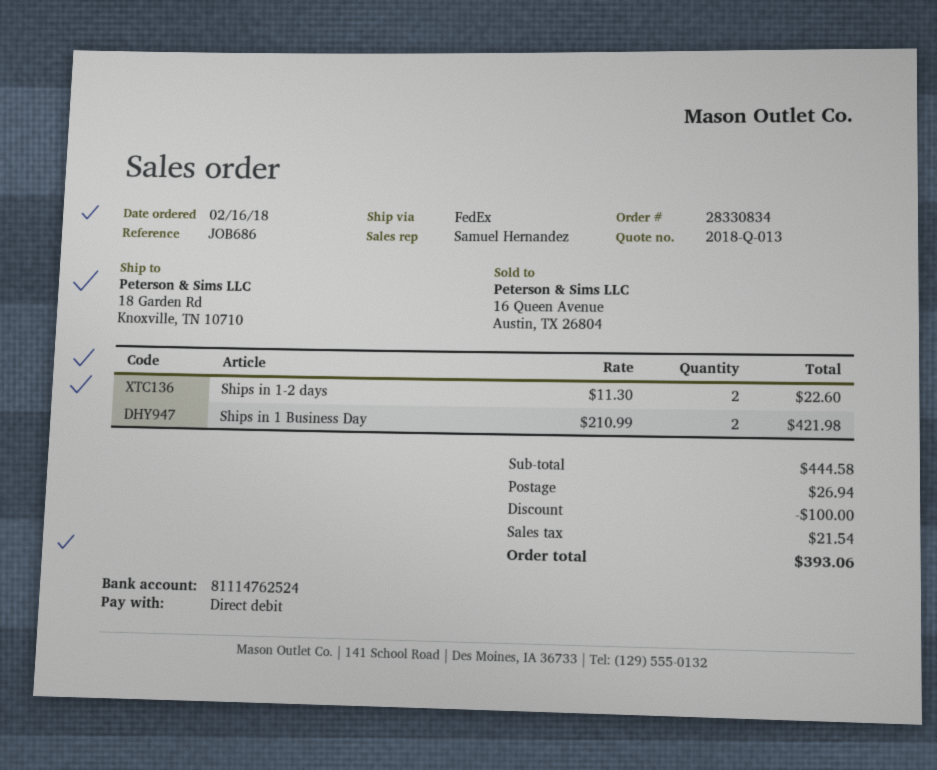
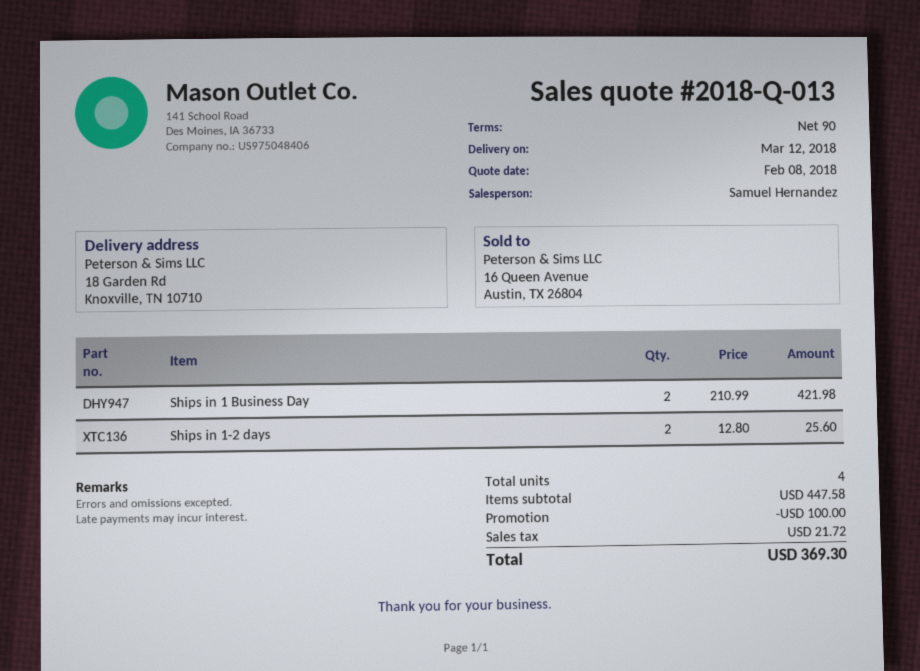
Ships in 1-2 days: 2 x 11.30 = 22.60 -> 2 x 12.80 = 25.60
subtotal: 444.58 -> 447.58
shipping: 26.94 -> none
tax: 21.54 -> 21.72
total: 393.06 -> 369.30

